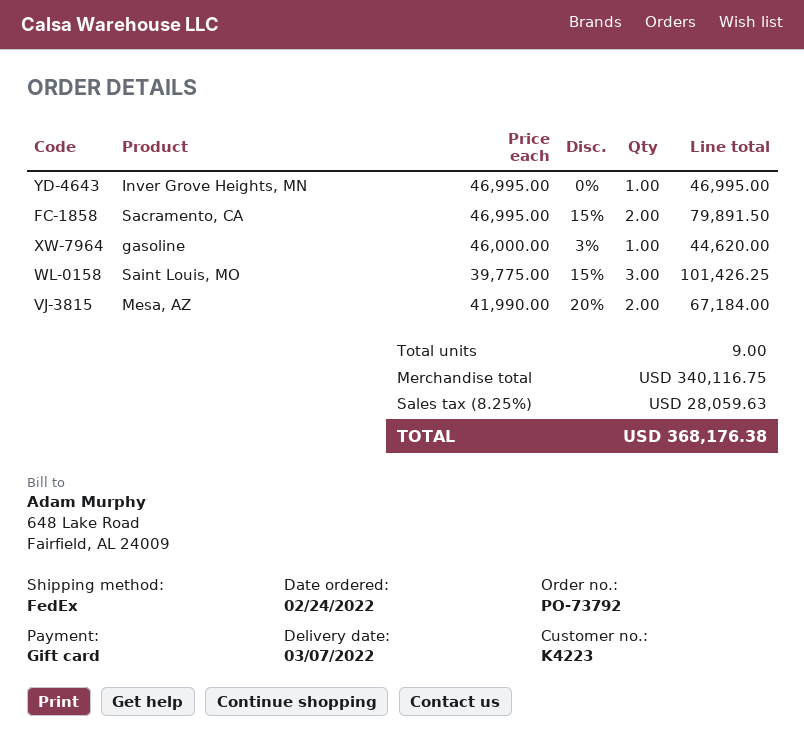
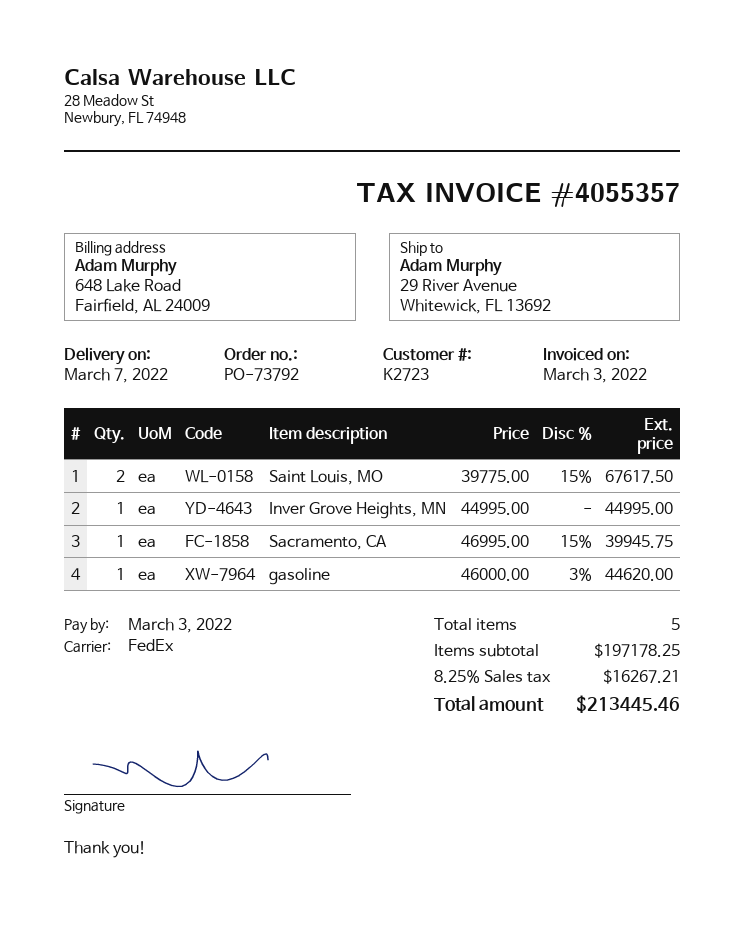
customer number: K4223 -> K2723
Inver Grove Heights, MN: 1 x 46995.00 = 46995.00 -> 1 x 44995.00 = 44995.00
Sacramento, CA: 2 x 46995.00 - 15% = 79891.50 -> 1 x 46995.00 - 15% = 39945.75
Saint Louis, MO: 3 x 39775.00 - 15% = 101426.25 -> 2 x 39775.00 - 15% = 67617.50
Mesa, AZ: 2 x 41990.00 - 20% = 67184.00 -> none
total quantity: 9 -> 5
subtotal: 340116.75 -> 197178.25
tax: 8.25% = 28059.63 -> 8.25% = 16267.21
total: 368176.38 -> 213445.46

